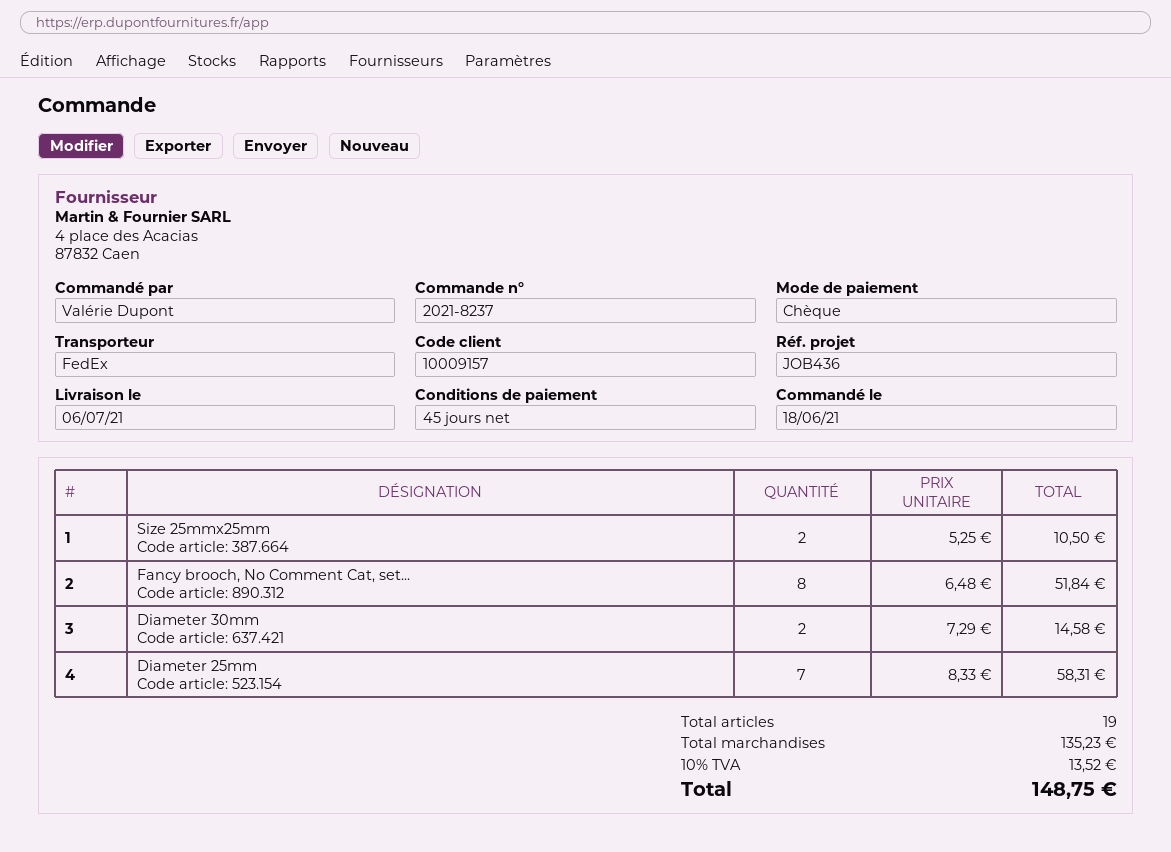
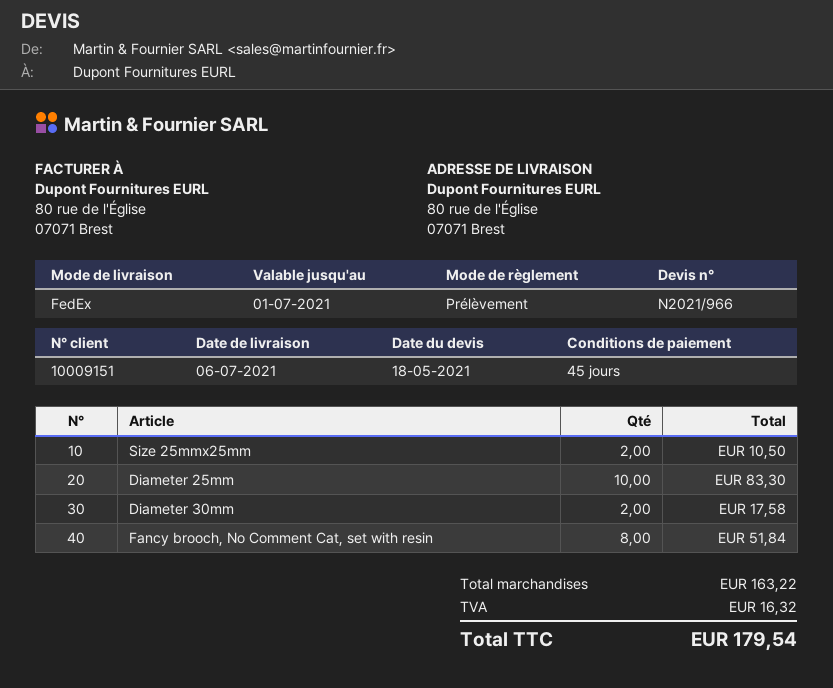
customer number: 10009157 -> 10009151
payment method: cheque -> direct debit
Diameter 30mm: 2 for 14.58 -> 2 for 17.58
Diameter 25mm: 7 for 58.31 -> 10 for 83.30
subtotal: 135.23 -> 163.22
tax: 13.52 -> 16.32
total: 148.75 -> 179.54

